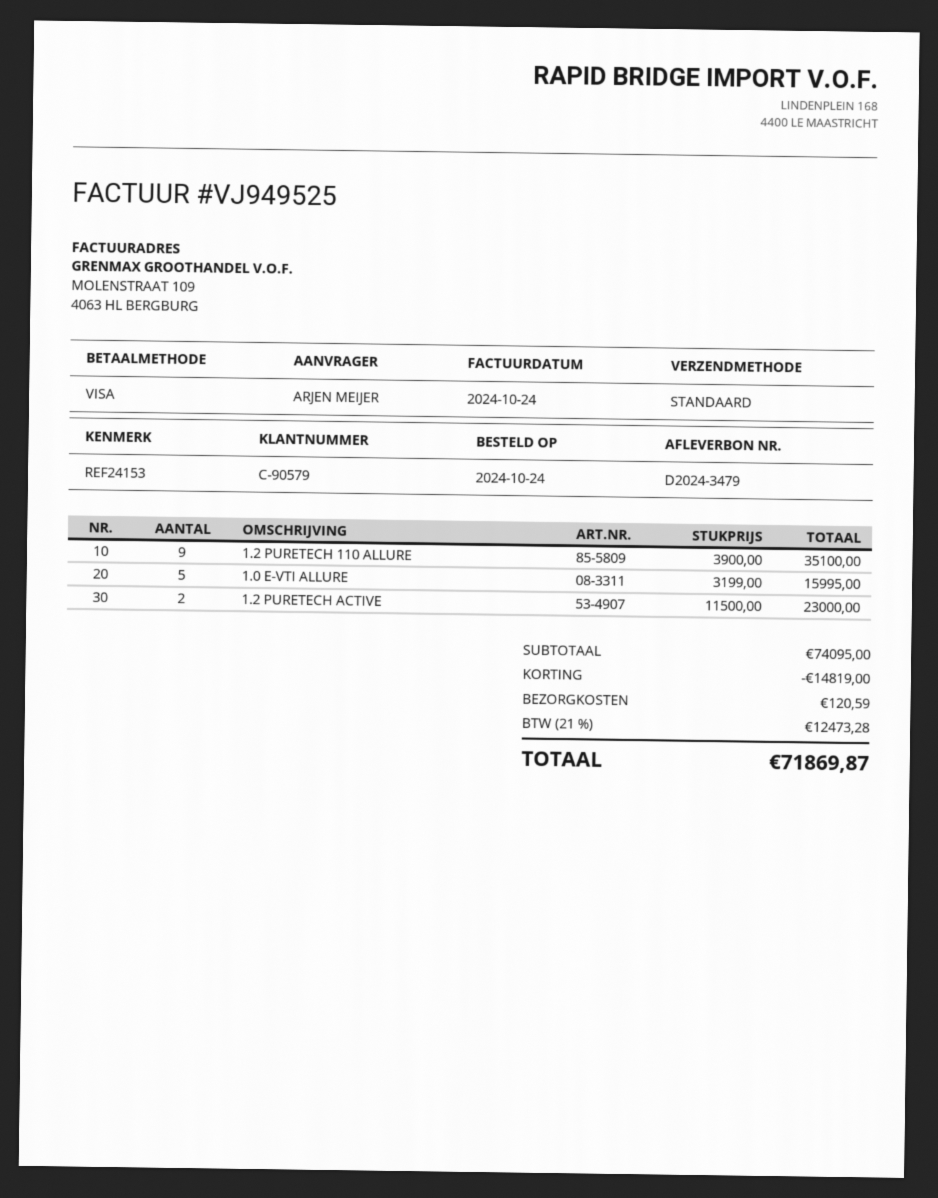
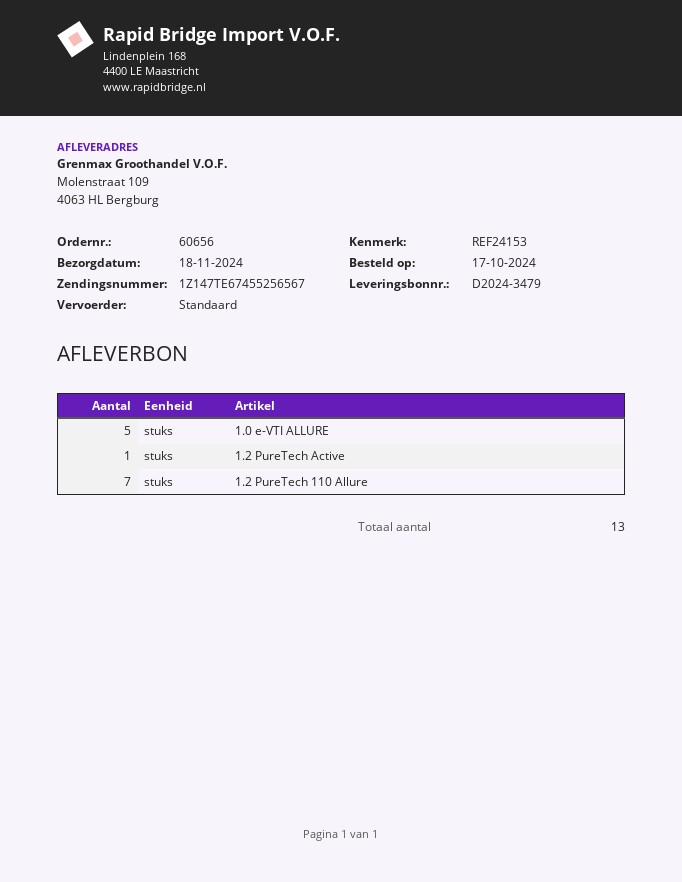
order date: 2024-10-24 -> 2024-10-17
1.2 PURETECH 110 ALLURE: 9 -> 7
1.2 PURETECH ACTIVE: 2 -> 1

